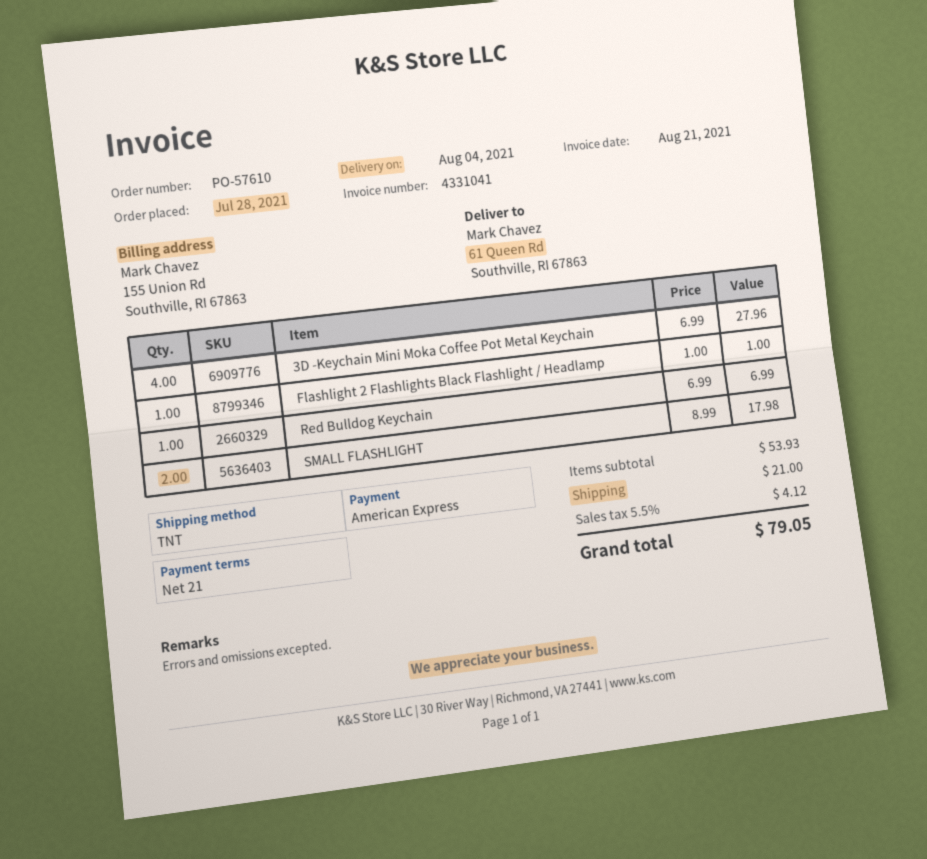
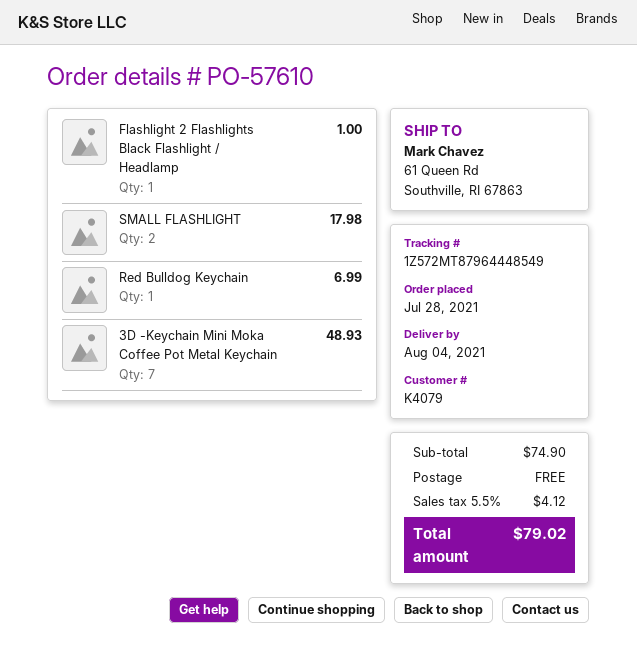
3D -Keychain Mini Moka Coffee Pot Metal Keychain: 4 for 27.96 -> 7 for 48.93
subtotal: 53.93 -> 74.90
shipping: 21.00 -> 0.00
total: 79.05 -> 79.02

